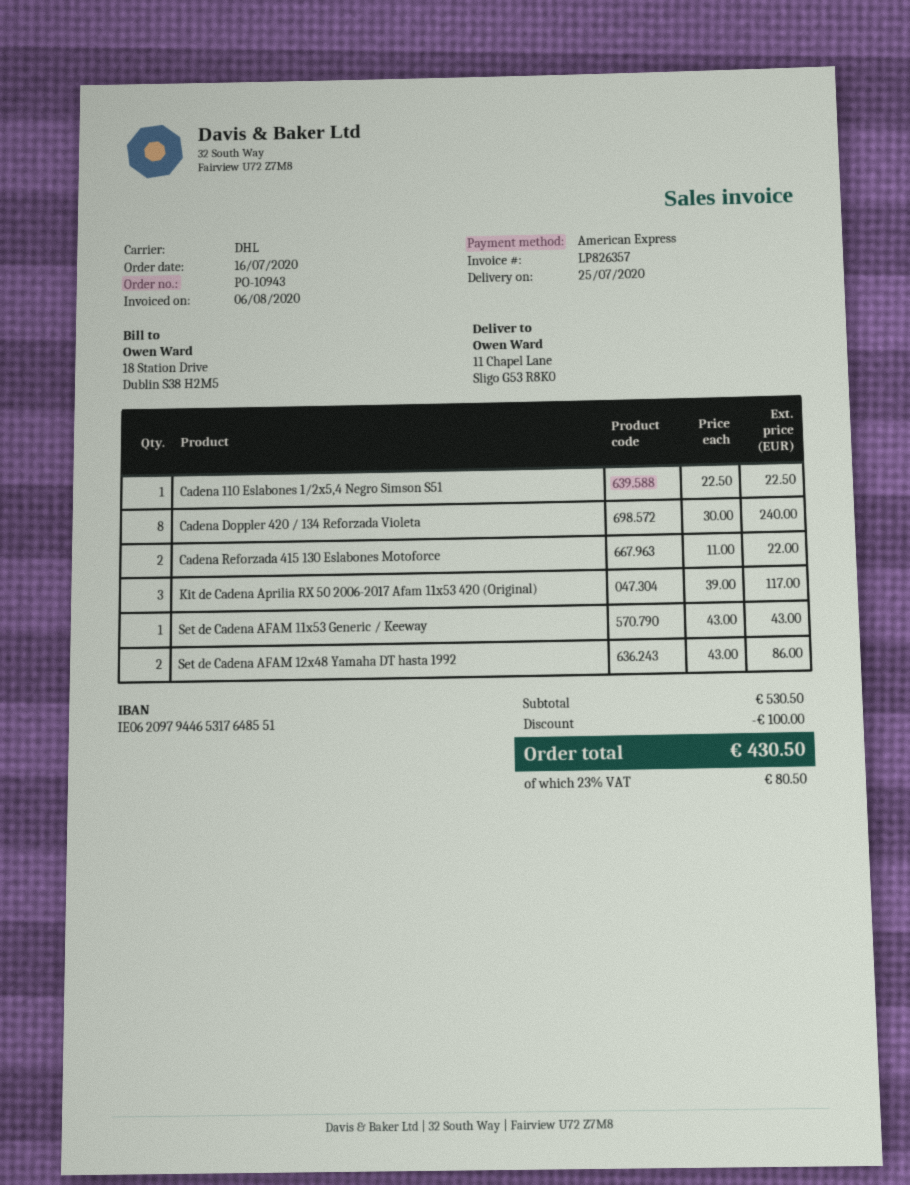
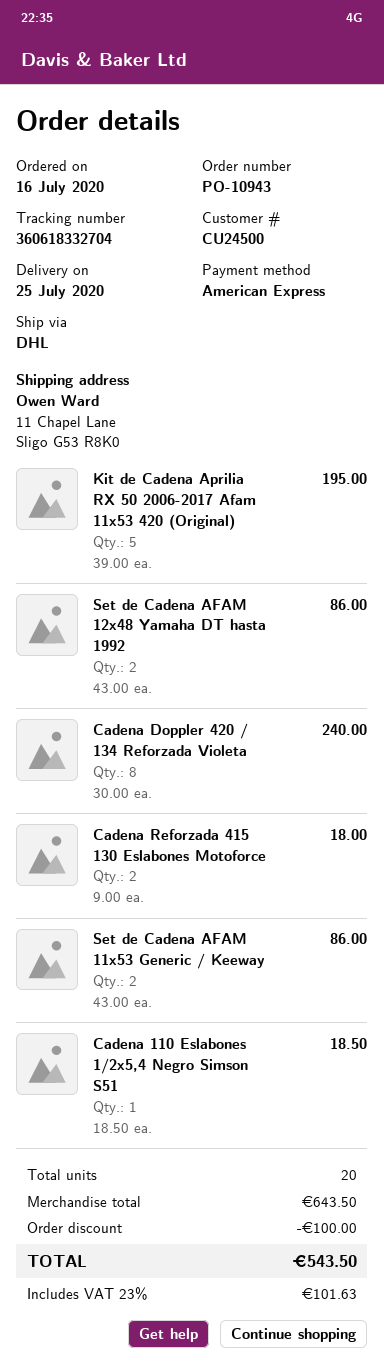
Cadena 110 Eslabones 1/2x5,4 Negro Simson S51: 1 x 22.50 = 22.50 -> 1 x 18.50 = 18.50
Cadena Reforzada 415 130 Eslabones Motoforce: 2 x 11.00 = 22.00 -> 2 x 9.00 = 18.00
Kit de Cadena Aprilia RX 50 2006-2017 Afam 11x53 420 (Original): 3 x 39.00 = 117.00 -> 5 x 39.00 = 195.00
Set de Cadena AFAM 11x53 Generic / Keeway: 1 x 43.00 = 43.00 -> 2 x 43.00 = 86.00
subtotal: 530.50 -> 643.50
tax: 23% = 80.50 -> 23% = 101.63
total: 430.50 -> 543.50

